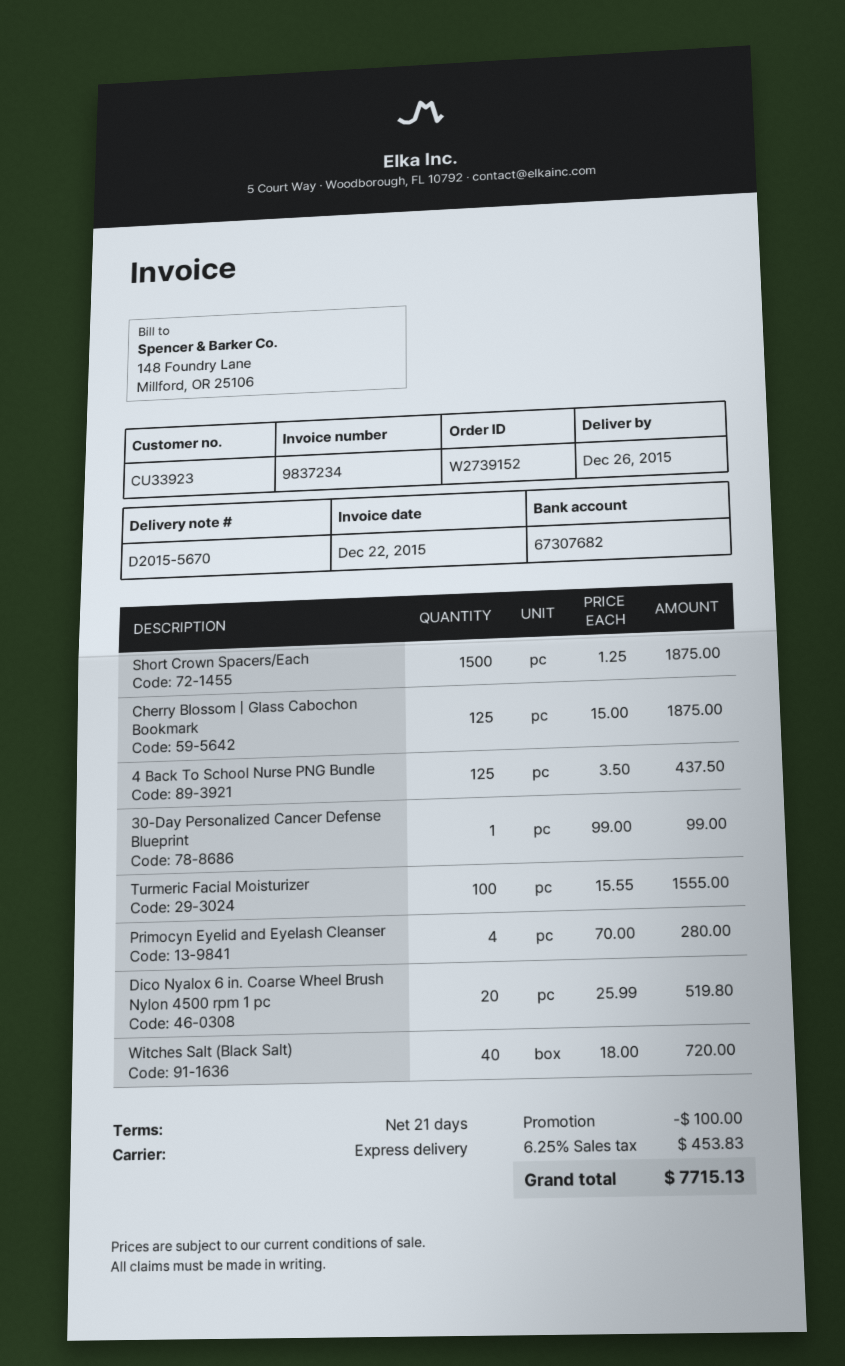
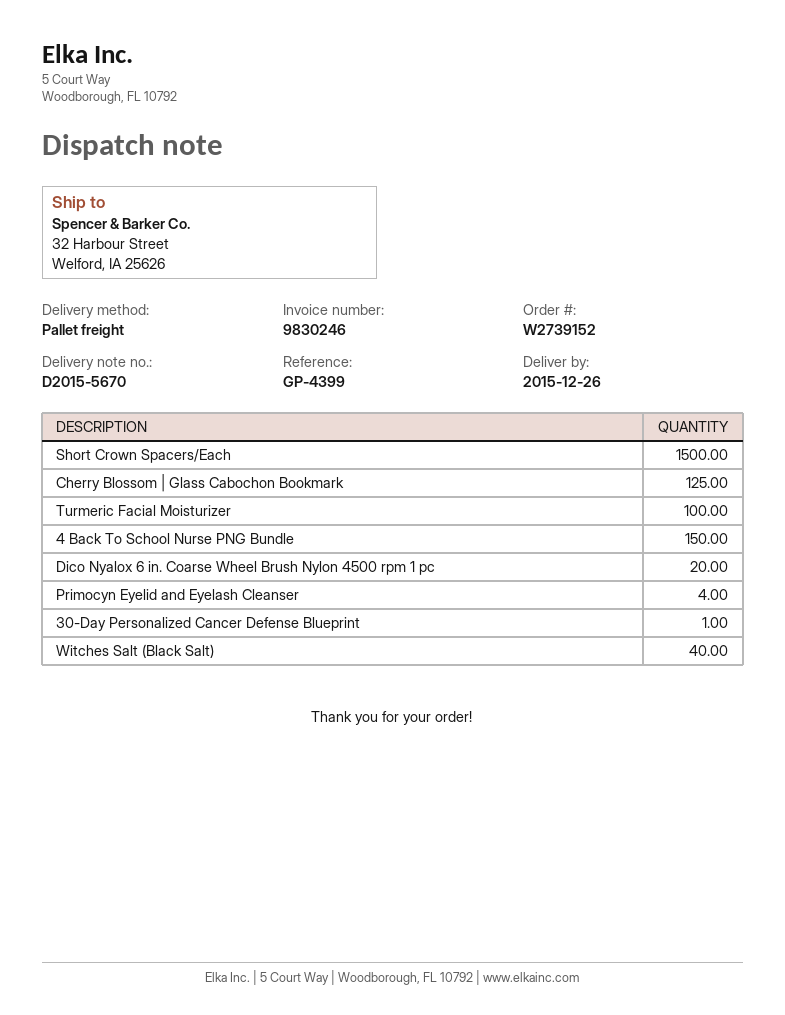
invoice number: 9837234 -> 9830246
shipping method: express -> pallet freight
4 Back To School Nurse PNG Bundle: 125 -> 150

